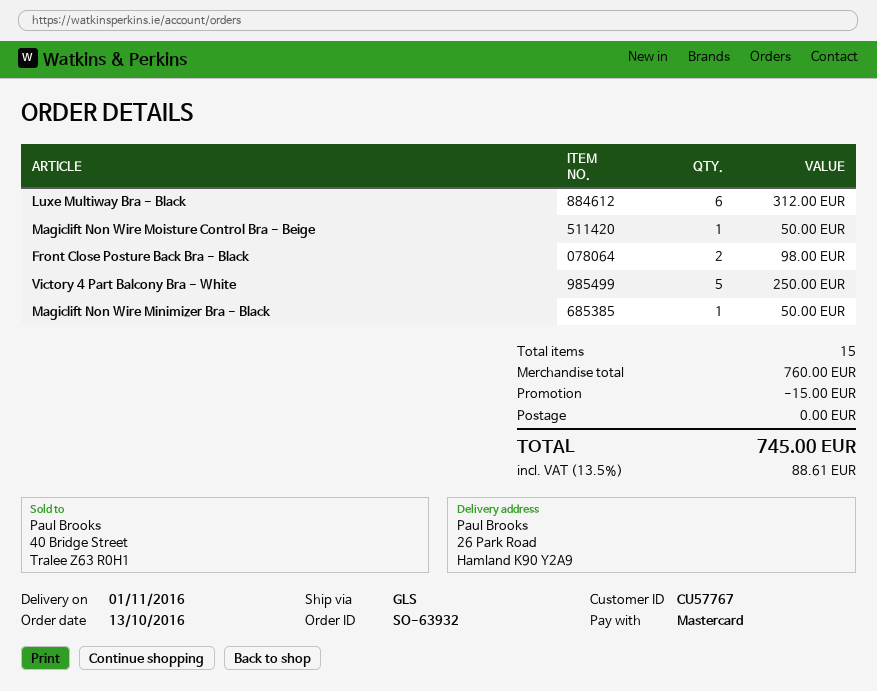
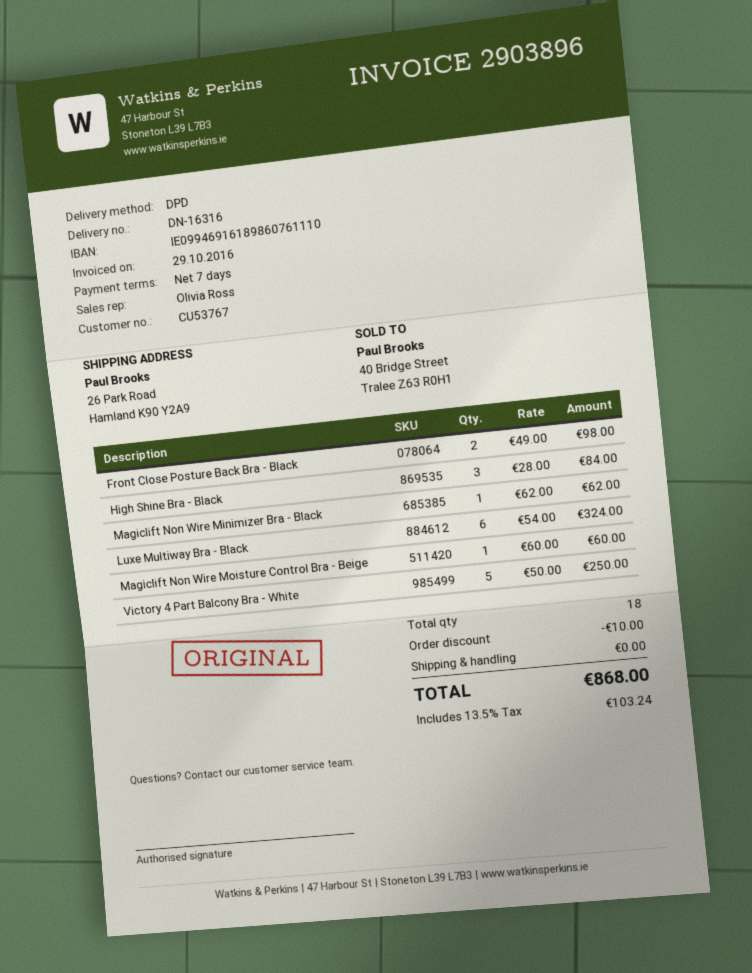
customer number: CU57767 -> CU53767
shipping method: GLS -> DPD
Luxe Multiway Bra - Black: 6 for 312.00 -> 6 for 324.00
Magiclift Non Wire Moisture Control Bra - Beige: 1 for 50.00 -> 1 for 60.00
Magiclift Non Wire Minimizer Bra - Black: 1 for 50.00 -> 1 for 62.00
High Shine Bra - Black: none -> 3 for 84.00
total quantity: 15 -> 18
discount: 15.00 -> 10.00
tax: 13.5% = 88.61 -> 13.5% = 103.24
total: 745.00 -> 868.00

